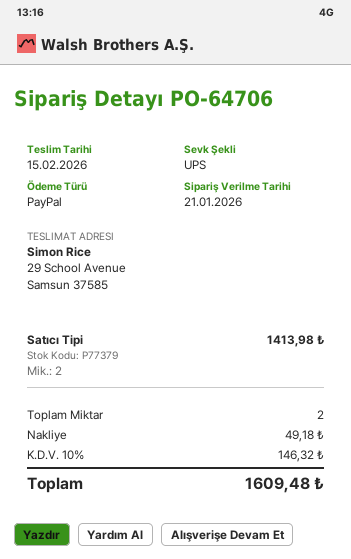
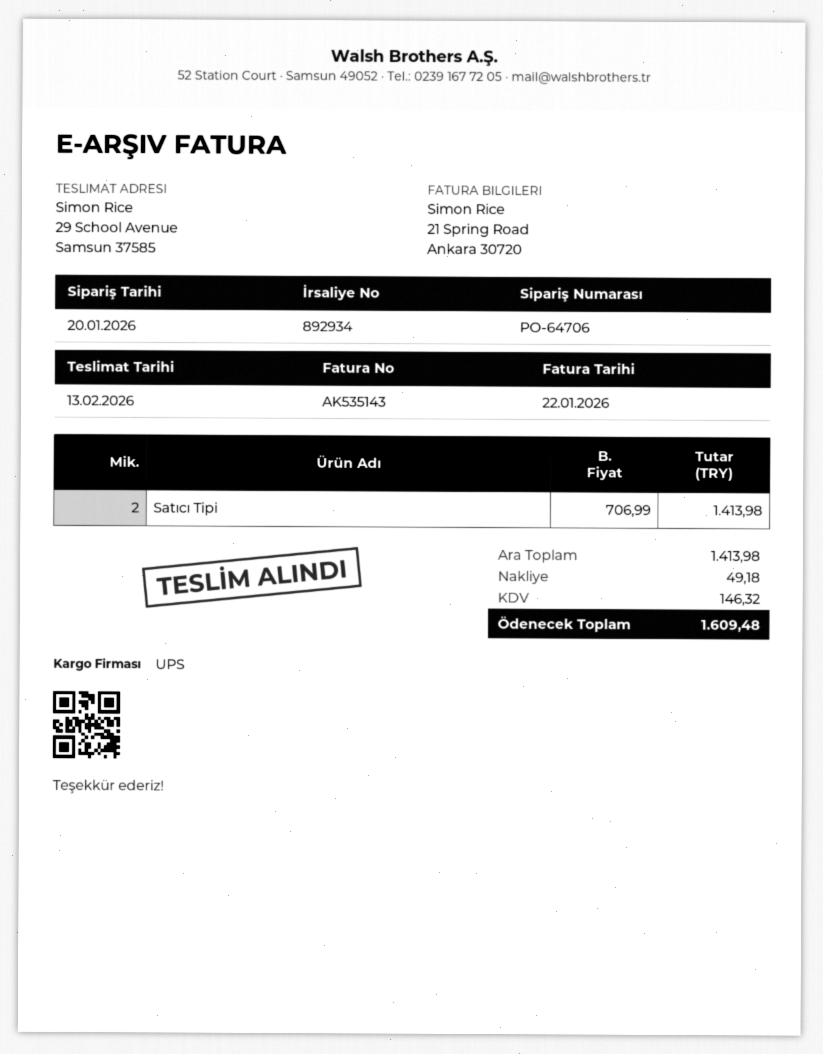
order date: 2026-01-21 -> 2026-01-20
delivery date: 2026-02-15 -> 2026-02-13

